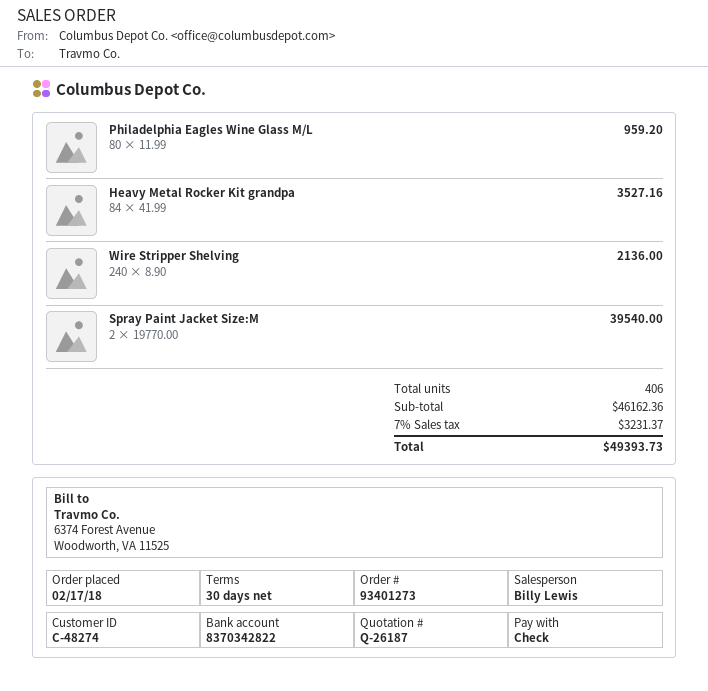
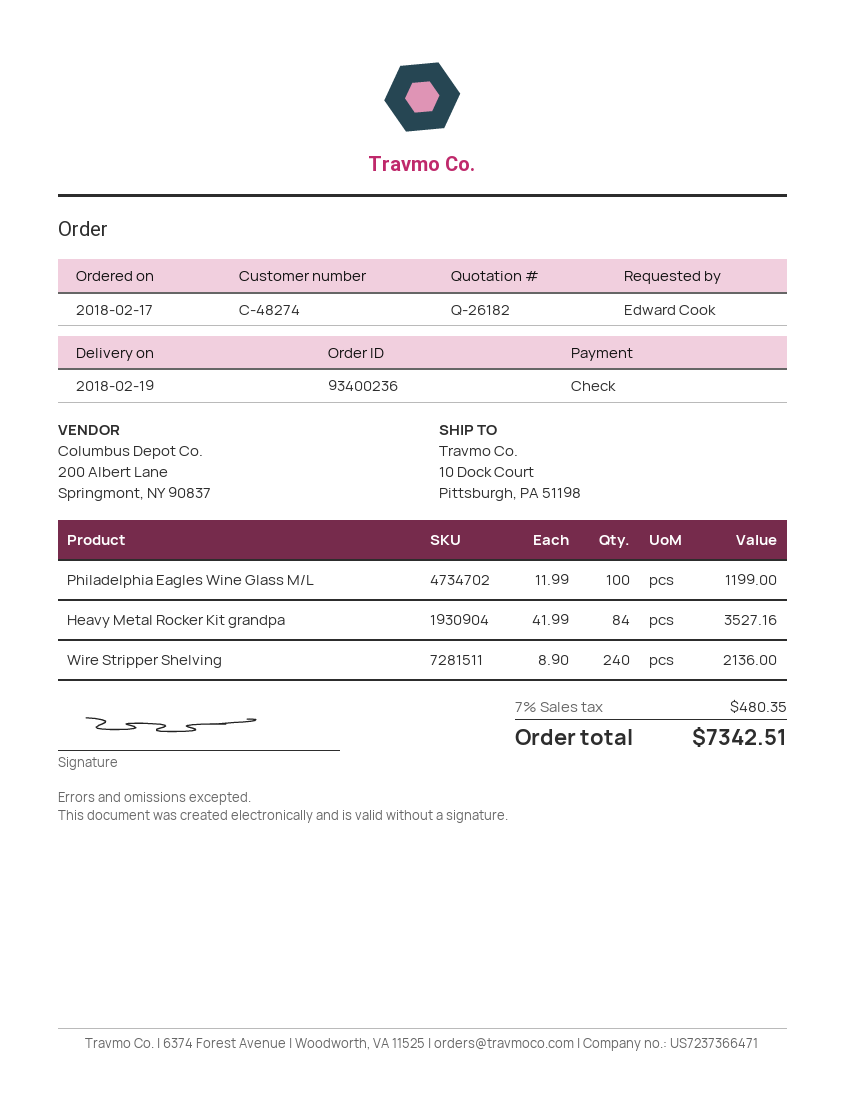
quote number: Q-26187 -> Q-26182
order number: 93401273 -> 93400236
Philadelphia Eagles Wine Glass M/L: 80 x 11.99 = 959.20 -> 100 x 11.99 = 1199.00
Spray Paint Jacket Size:M: 2 x 19770.00 = 39540.00 -> none
tax: 7% = 3231.37 -> 7% = 480.35
total: 49393.73 -> 7342.51

